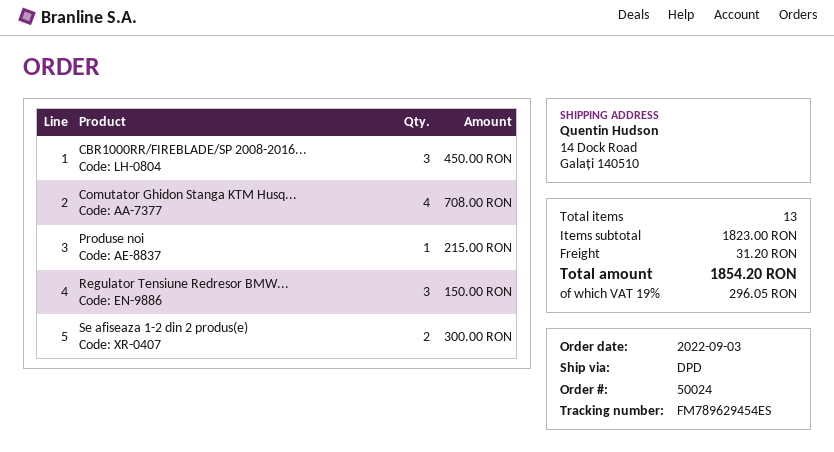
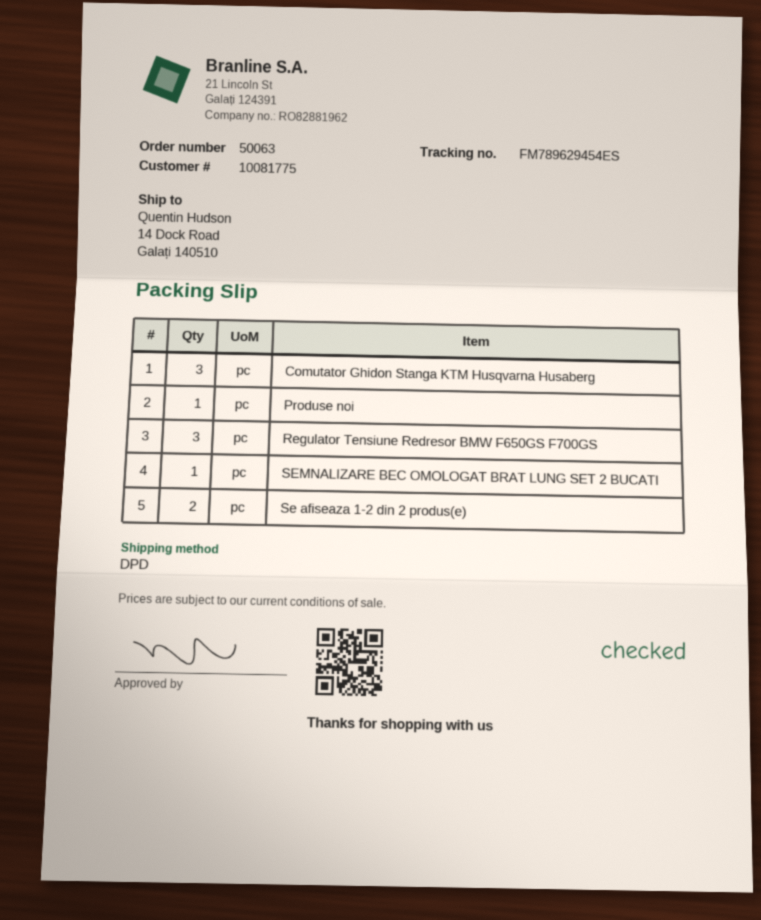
order number: 50024 -> 50063
CBR1000RR/FIREBLADE/SP 2008-2016...: 3 -> none
Comutator Ghidon Stanga KTM Husq...: 4 -> 3
SEMNALIZARE BEC OMOLOGAT BRAT LUNG SET 2 BUCATI: none -> 1

